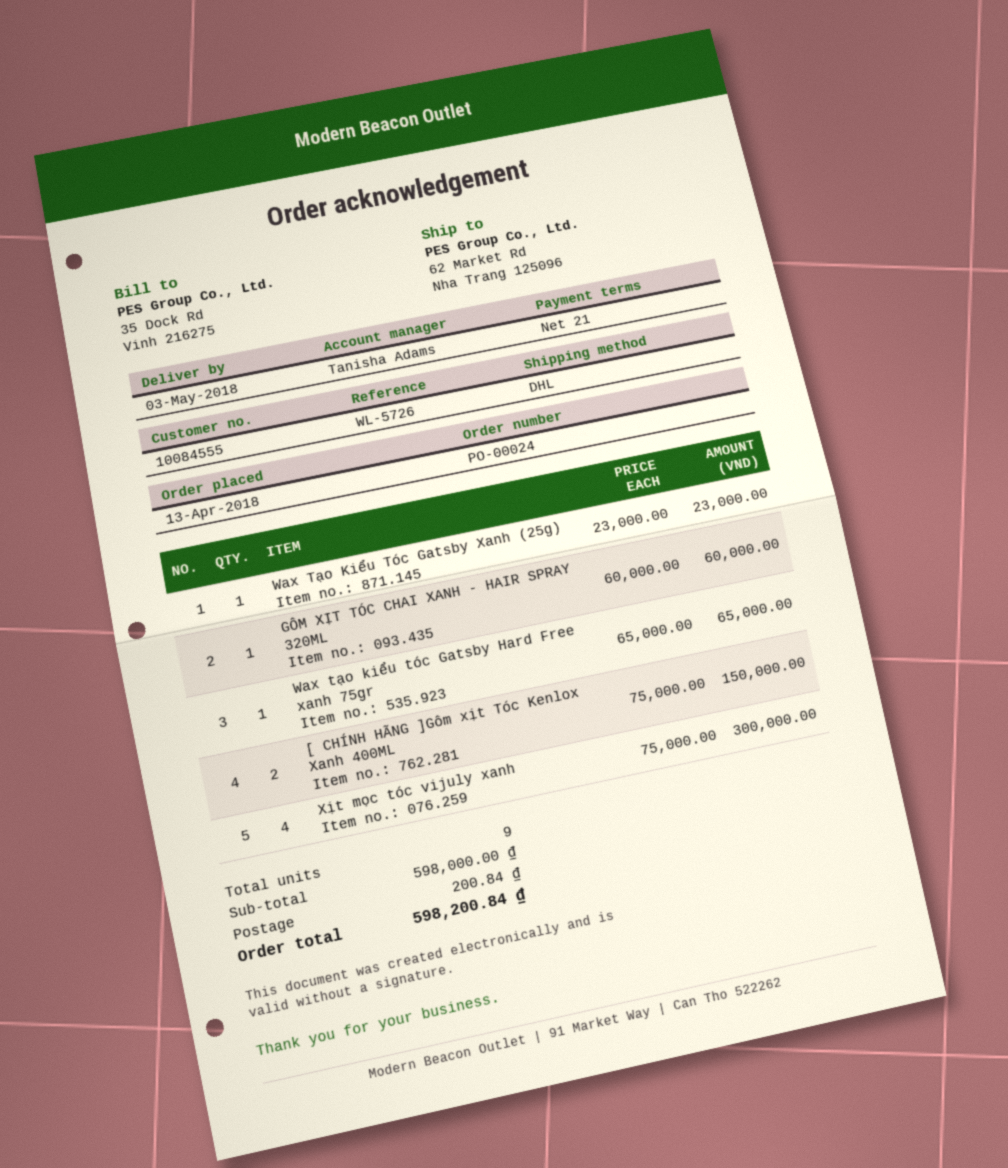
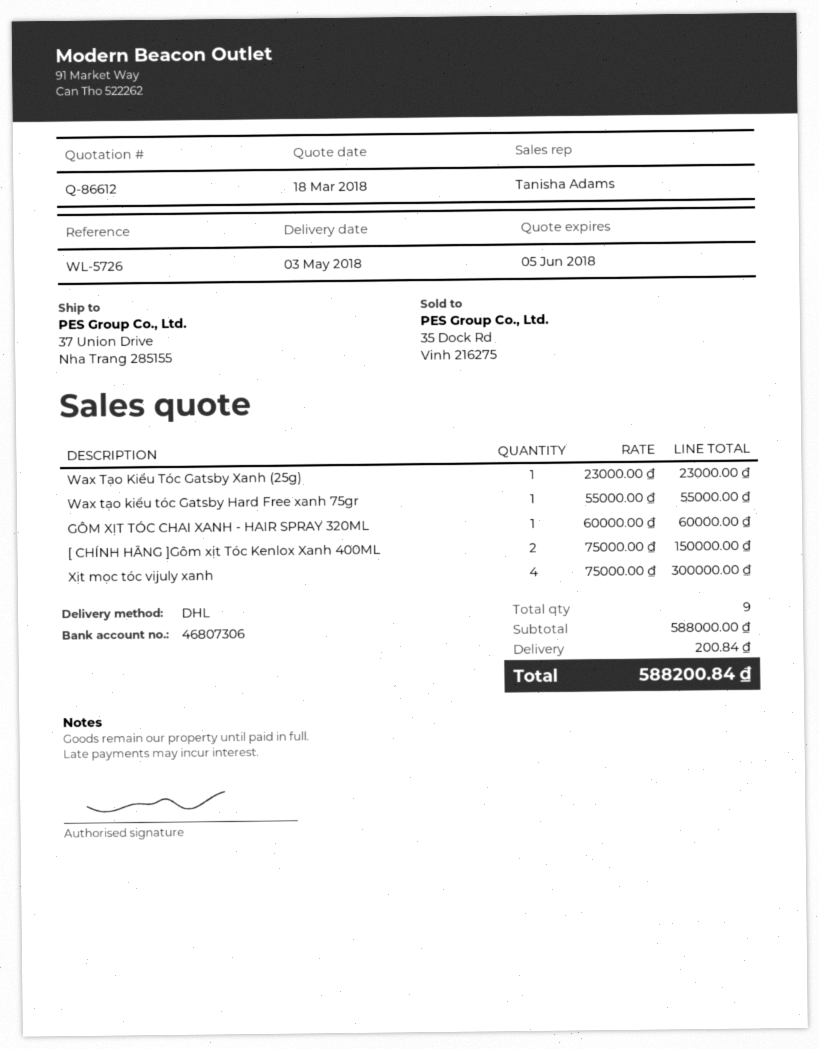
ship to: 62 Market Rd, Nha Trang 125096 -> 37 Union Drive, Nha Trang 285155
Wax tạo kiểu tóc Gatsby Hard Free xanh 75gr: 1 x 65000.00 = 65000.00 -> 1 x 55000.00 = 55000.00
subtotal: 598000.00 -> 588000.00
total: 598200.84 -> 588200.84

